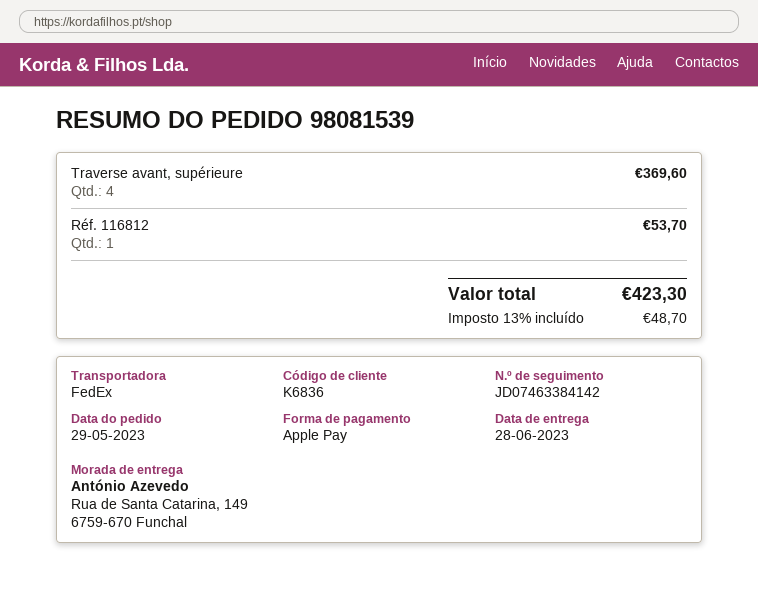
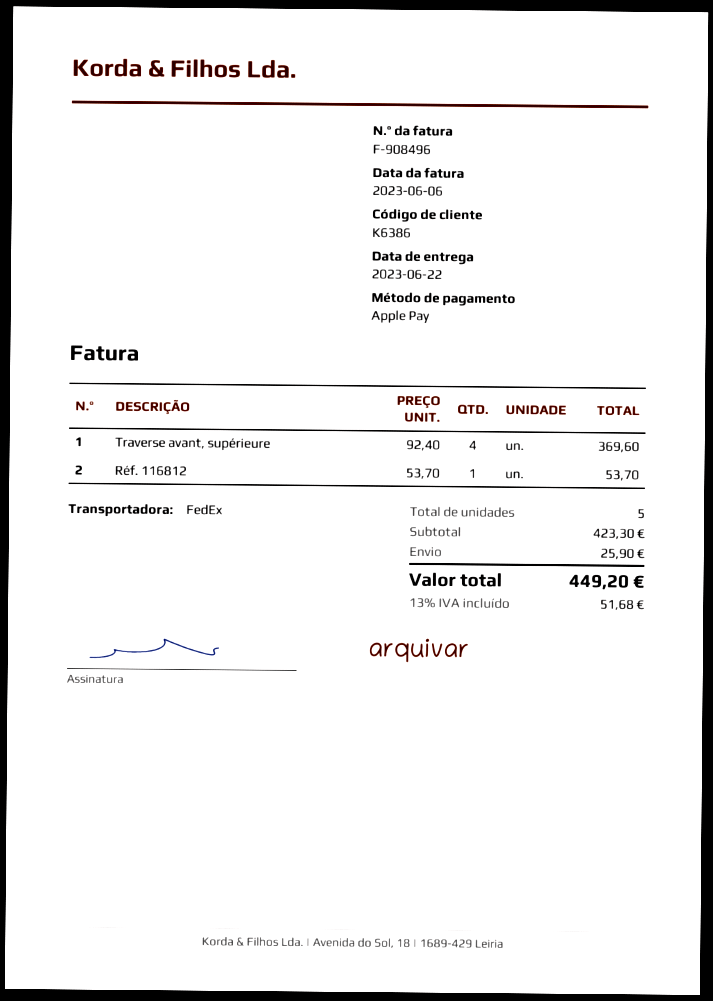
delivery date: 2023-06-28 -> 2023-06-22
customer number: K6836 -> K6386
shipping: none -> 25.90
tax: 13% = 48.70 -> 13% = 51.68
total: 423.30 -> 449.20

